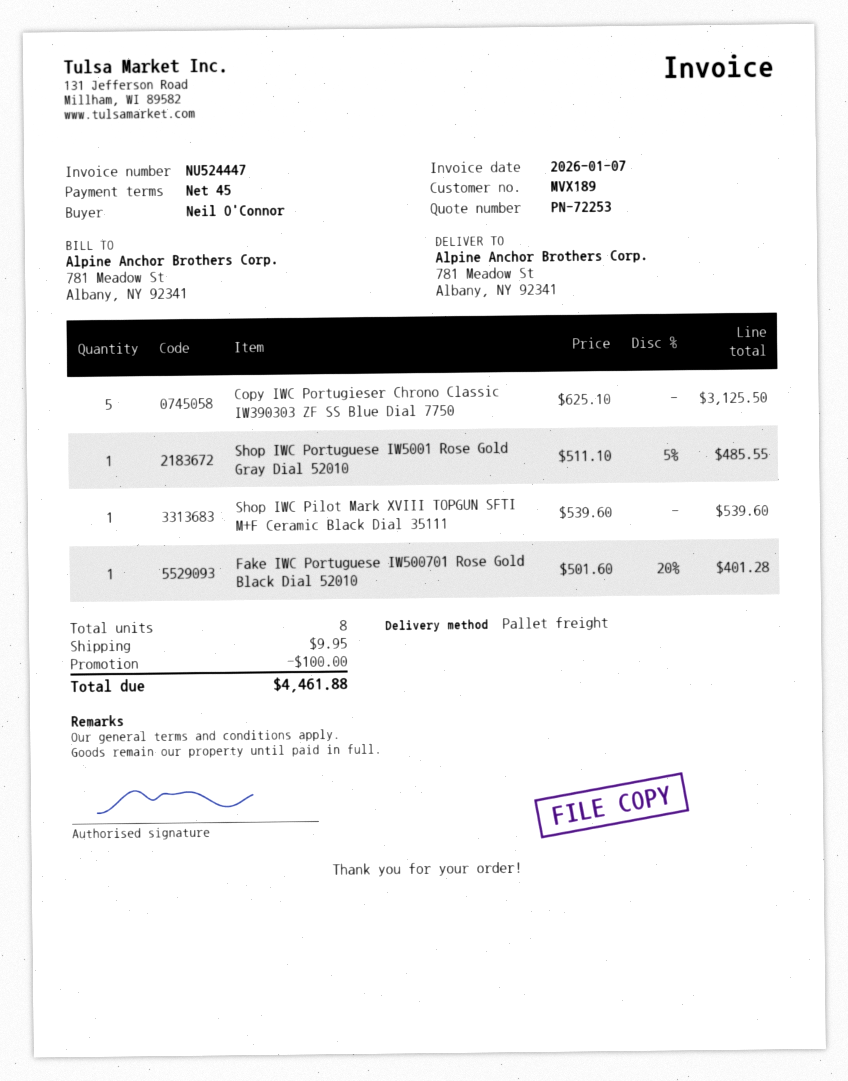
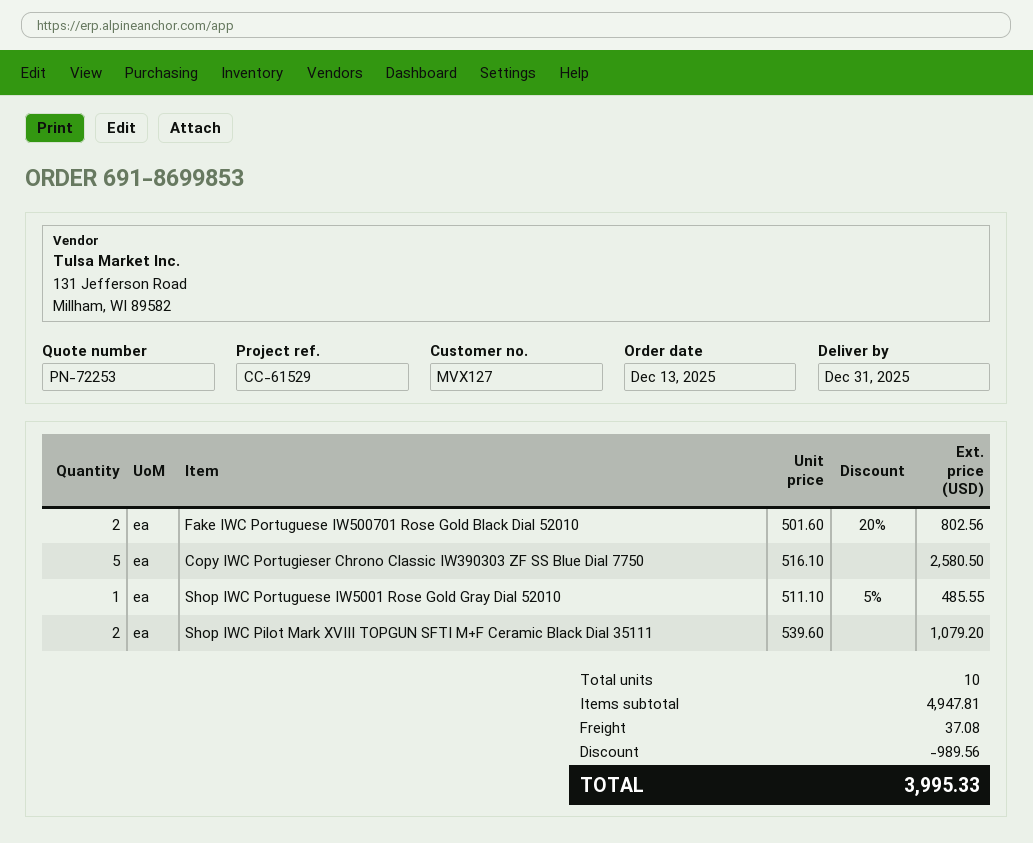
customer number: MVX189 -> MVX127
Copy IWC Portugieser Chrono Classic IW390303 ZF SS Blue Dial 7750: 5 x 625.10 = 3125.50 -> 5 x 516.10 = 2580.50
Shop IWC Pilot Mark XVIII TOPGUN SFTI M+F Ceramic Black Dial 35111: 1 x 539.60 = 539.60 -> 2 x 539.60 = 1079.20
Fake IWC Portuguese IW500701 Rose Gold Black Dial 52010: 1 x 501.60 - 20% = 401.28 -> 2 x 501.60 - 20% = 802.56
total quantity: 8 -> 10
discount: 100.00 -> 989.56
shipping: 9.95 -> 37.08
total: 4461.88 -> 3995.33

